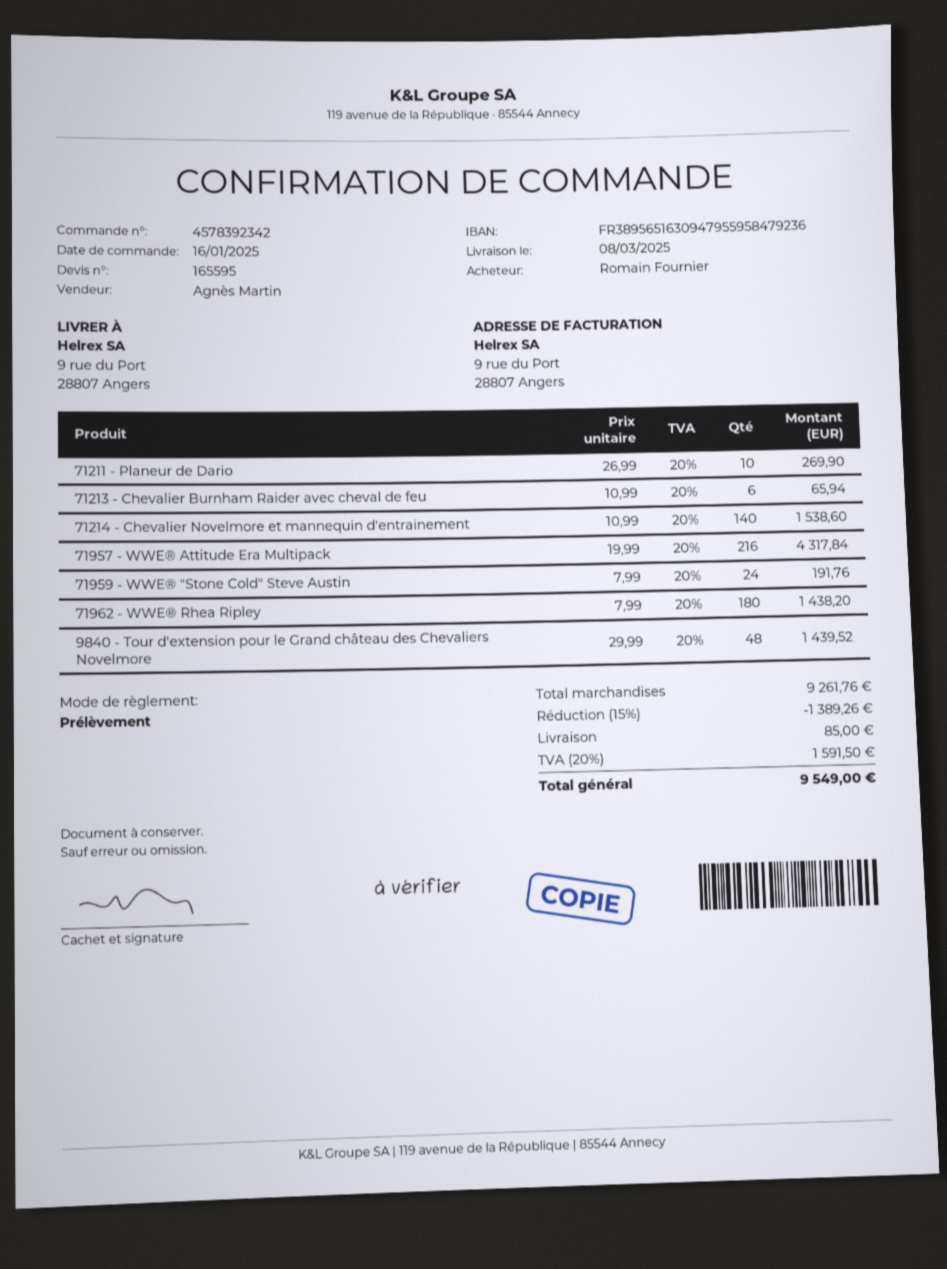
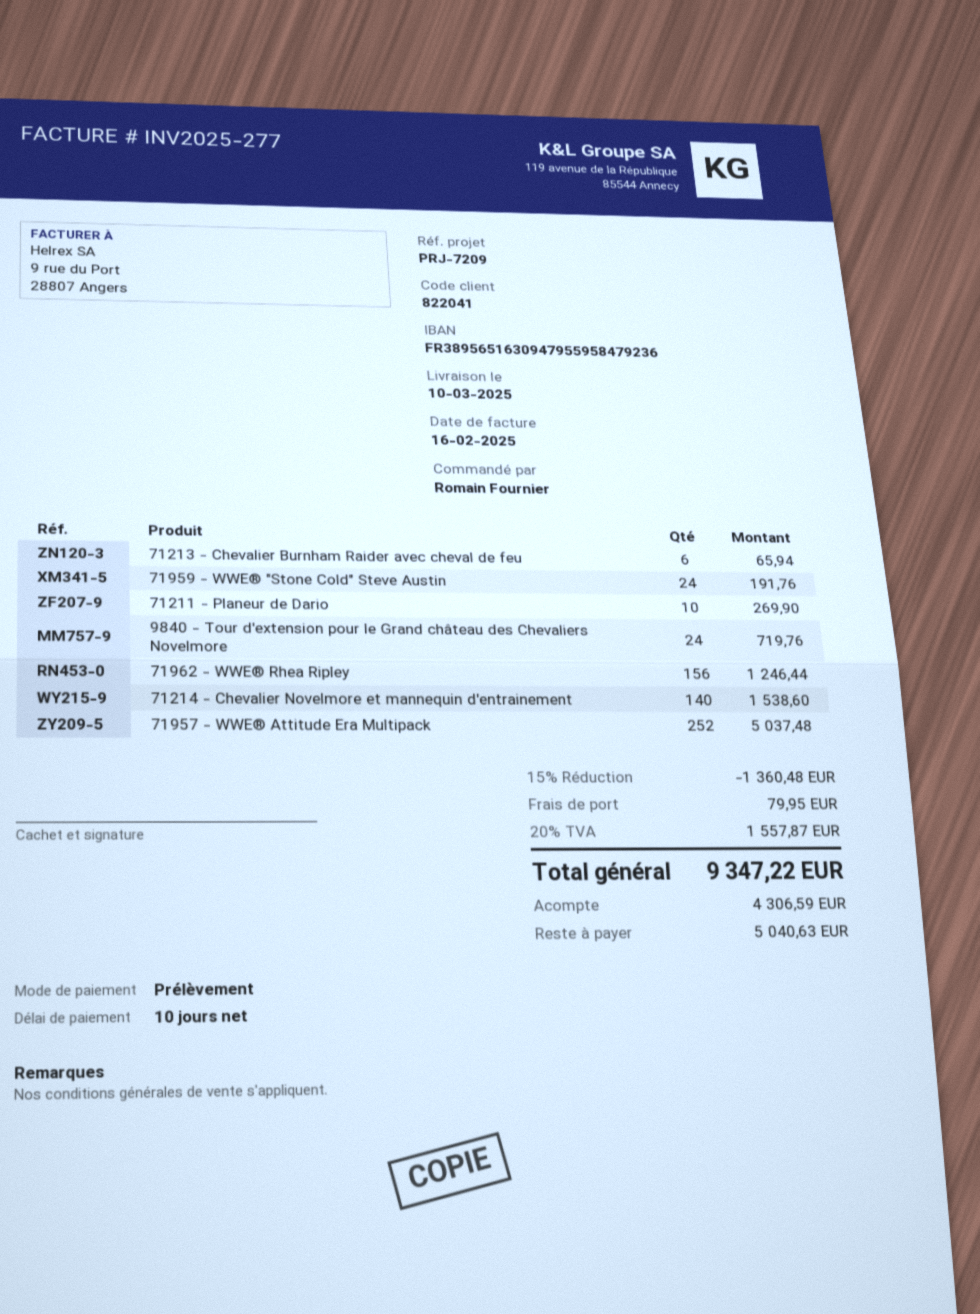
delivery date: 2025-03-08 -> 2025-03-10
71957 - WWE® Attitude Era Multipack: 216 for 4317.84 -> 252 for 5037.48
71962 - WWE® Rhea Ripley: 180 for 1438.20 -> 156 for 1246.44
9840 - Tour d'extension pour le Grand château des Chevaliers Novelmore: 48 for 1439.52 -> 24 for 719.76
discount: 15% = 1389.26 -> 15% = 1360.48
shipping: 85.00 -> 79.95
tax: 20% = 1591.50 -> 20% = 1557.87
total: 9549.00 -> 9347.22

